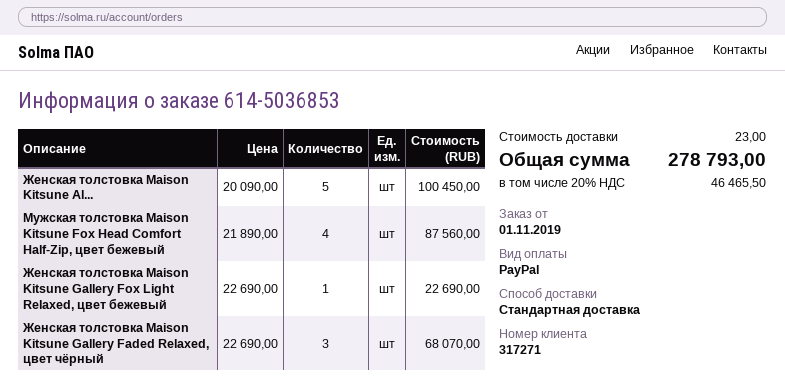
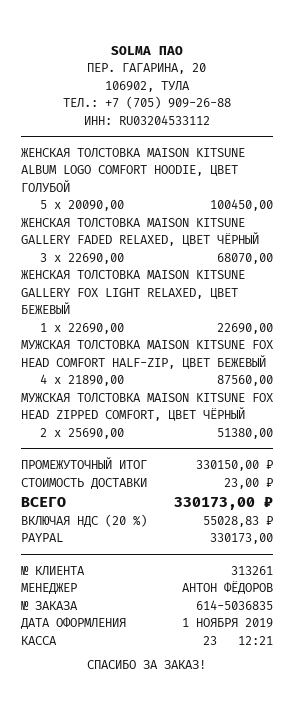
order number: 614-5036853 -> 614-5036835
customer number: 317271 -> 313261
МУЖСКАЯ ТОЛСТОВКА MAISON KITSUNE FOX HEAD ZIPPED COMFORT, ЦВЕТ ЧЁРНЫЙ: none -> 2 x 25690.00 = 51380.00
tax: 20% = 46465.50 -> 20% = 55028.83
total: 278793.00 -> 330173.00

